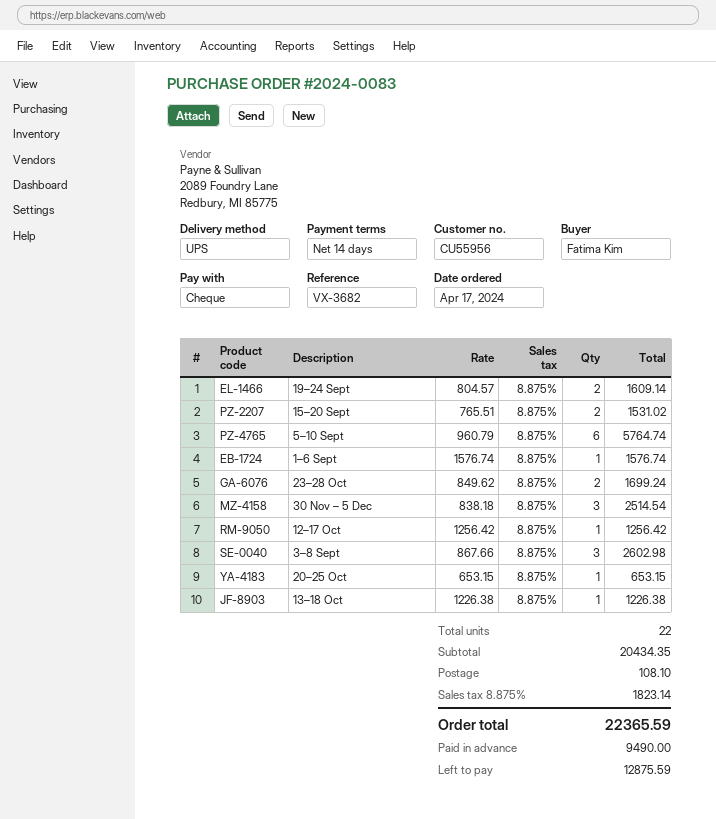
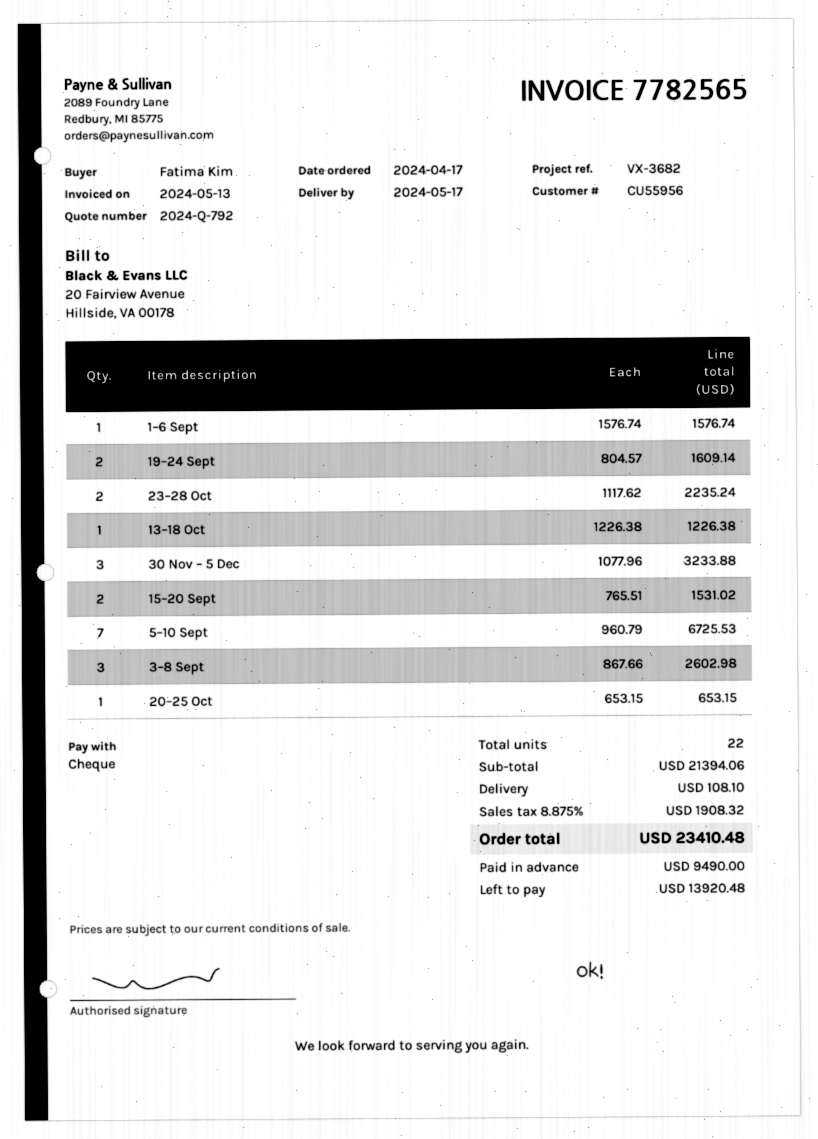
5–10 Sept: 6 x 960.79 = 5764.74 -> 7 x 960.79 = 6725.53
23–28 Oct: 2 x 849.62 = 1699.24 -> 2 x 1117.62 = 2235.24
30 Nov – 5 Dec: 3 x 838.18 = 2514.54 -> 3 x 1077.96 = 3233.88
12–17 Oct: 1 x 1256.42 = 1256.42 -> none
subtotal: 20434.35 -> 21394.06
tax: 8.875% = 1823.14 -> 8.875% = 1908.32
total: 22365.59 -> 23410.48
balance: 12875.59 -> 13920.48

